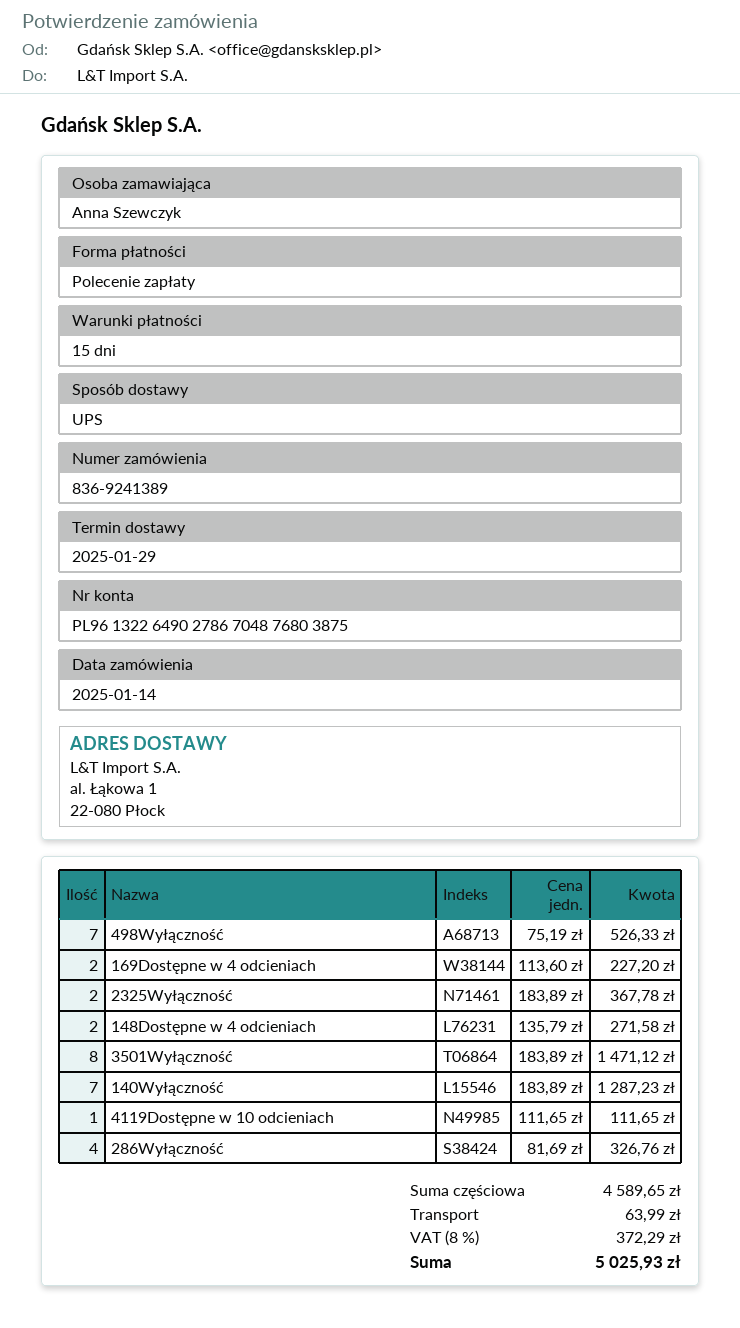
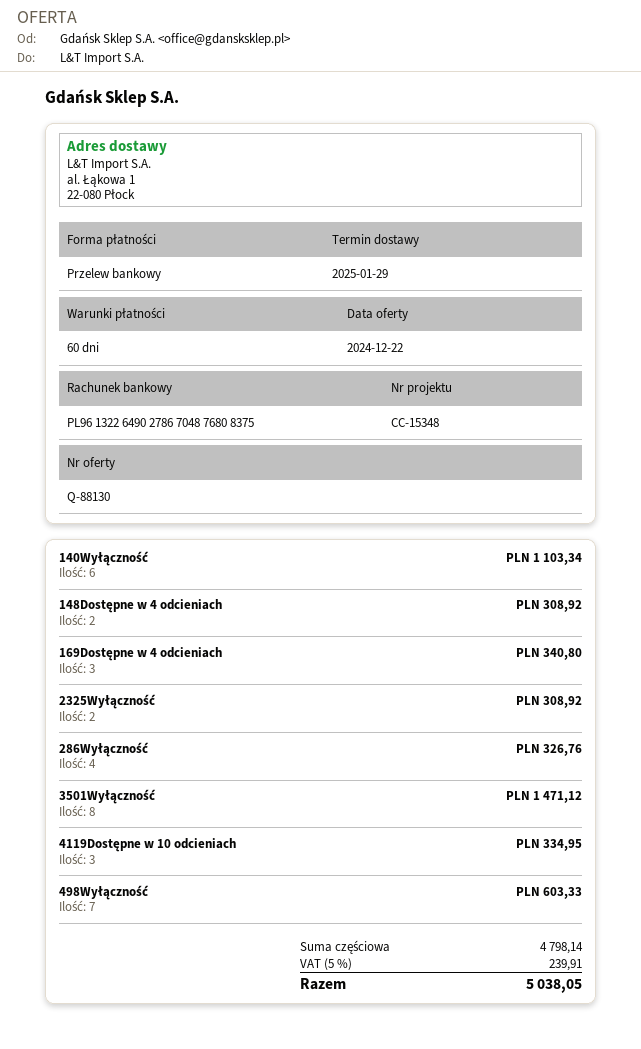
payment terms: 15 days -> 60 days
payment method: direct debit -> bank transfer
bank account: PL96132264902786704876803875 -> PL96132264902786704876808375
498Wyłączność: 7 for 526.33 -> 7 for 603.33
169Dostępne w 4 odcieniach: 2 for 227.20 -> 3 for 340.80
2325Wyłączność: 2 for 367.78 -> 2 for 308.92
148Dostępne w 4 odcieniach: 2 for 271.58 -> 2 for 308.92
140Wyłączność: 7 for 1287.23 -> 6 for 1103.34
4119Dostępne w 10 odcieniach: 1 for 111.65 -> 3 for 334.95
subtotal: 4589.65 -> 4798.14
shipping: 63.99 -> none
tax: 8% = 372.29 -> 5% = 239.91
total: 5025.93 -> 5038.05

